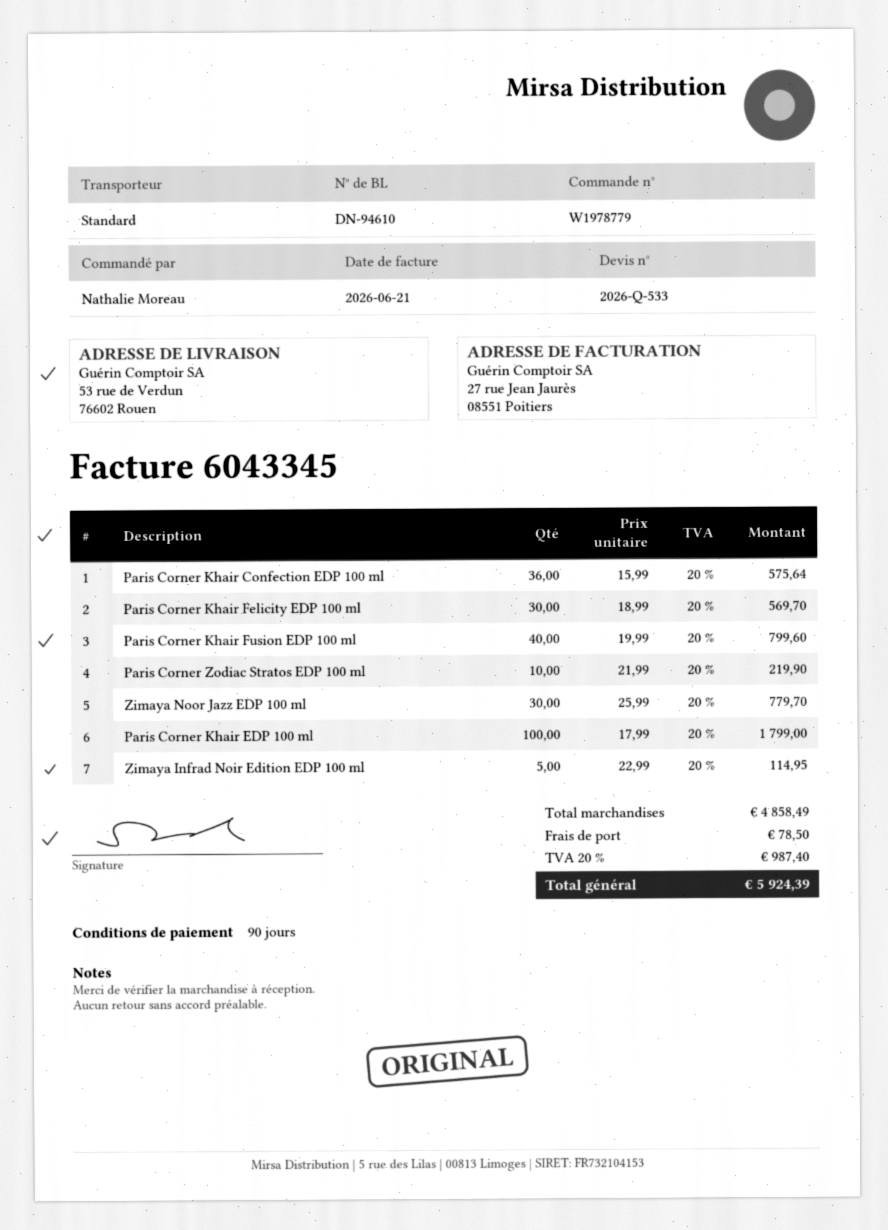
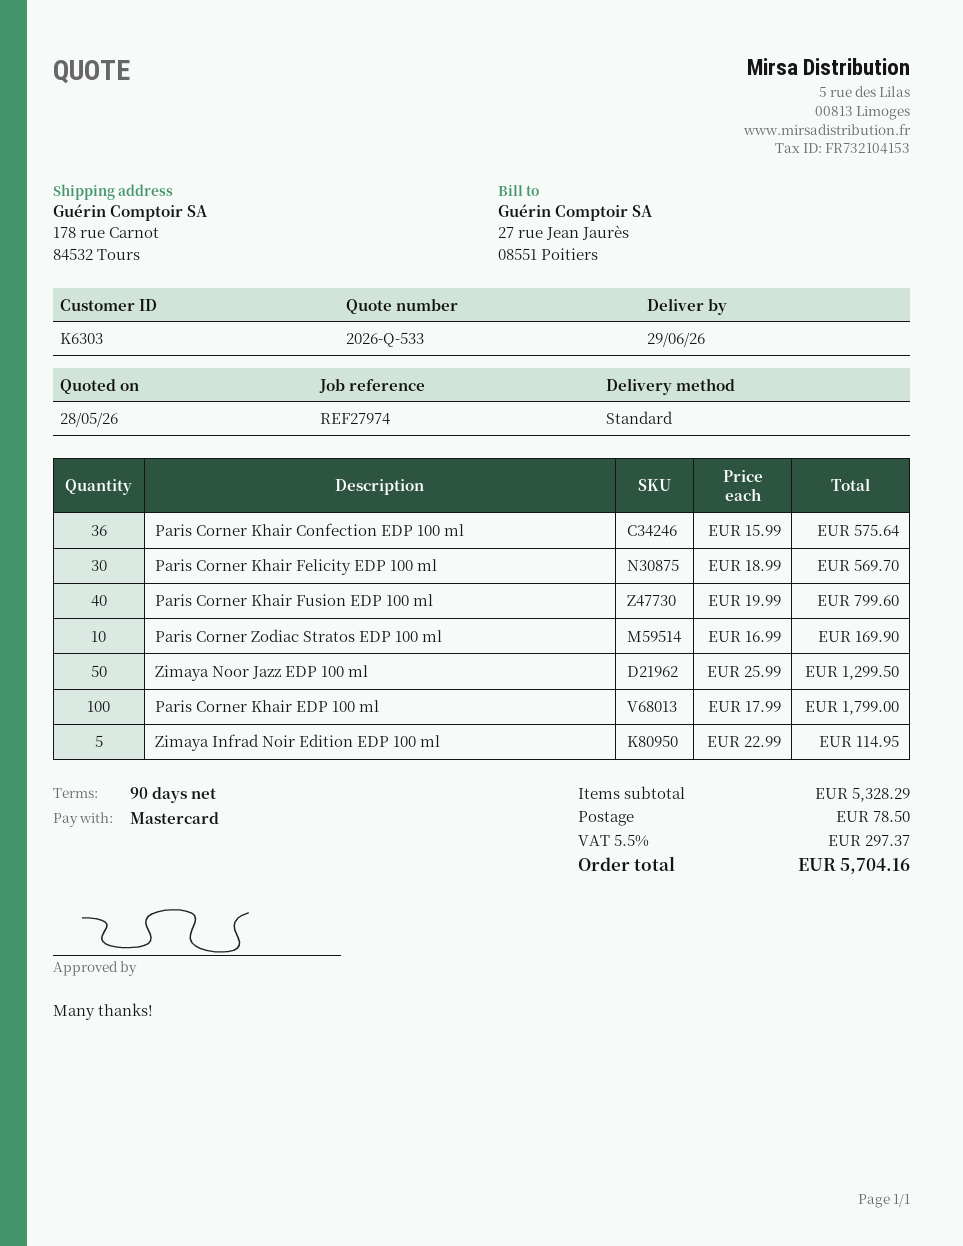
ship to: 53 rue de Verdun, 76602 Rouen -> 178 rue Carnot, 84532 Tours
Paris Corner Zodiac Stratos EDP 100 ml: 10 x 21.99 = 219.90 -> 10 x 16.99 = 169.90
Zimaya Noor Jazz EDP 100 ml: 30 x 25.99 = 779.70 -> 50 x 25.99 = 1299.50
subtotal: 4858.49 -> 5328.29
tax: 20% = 987.40 -> 5.5% = 297.37
total: 5924.39 -> 5704.16

